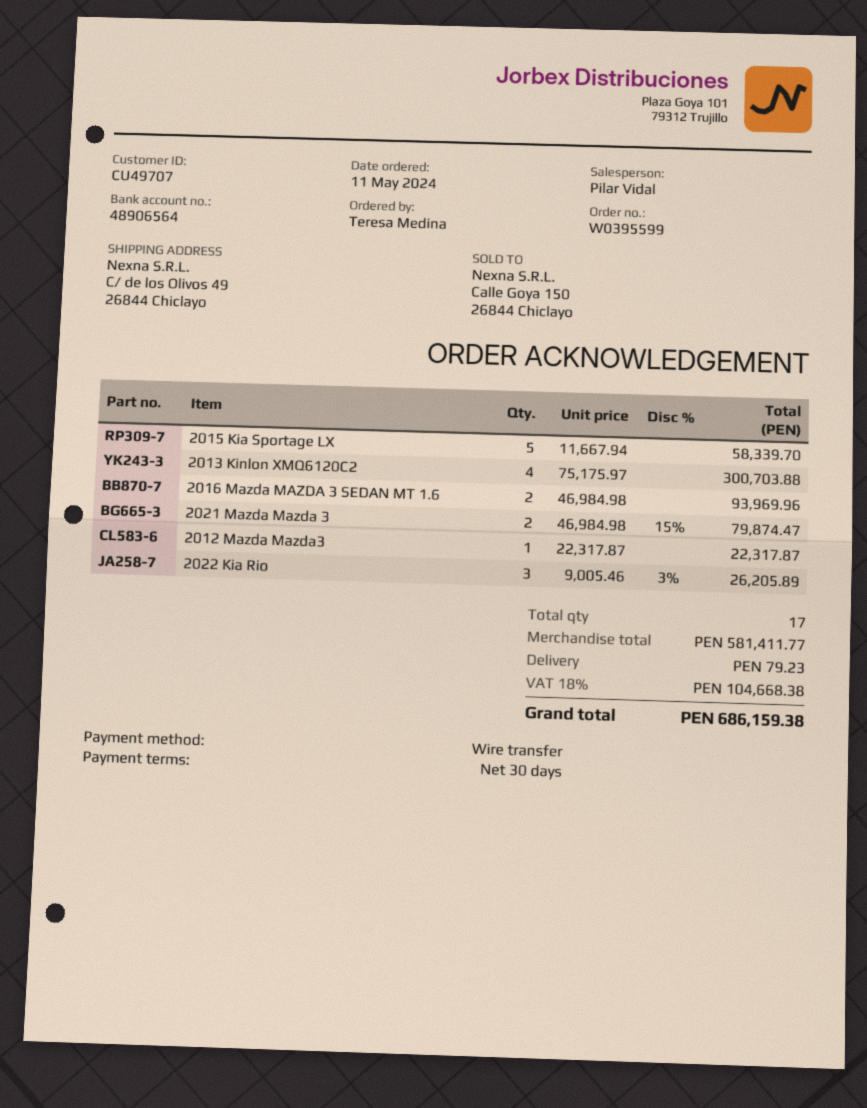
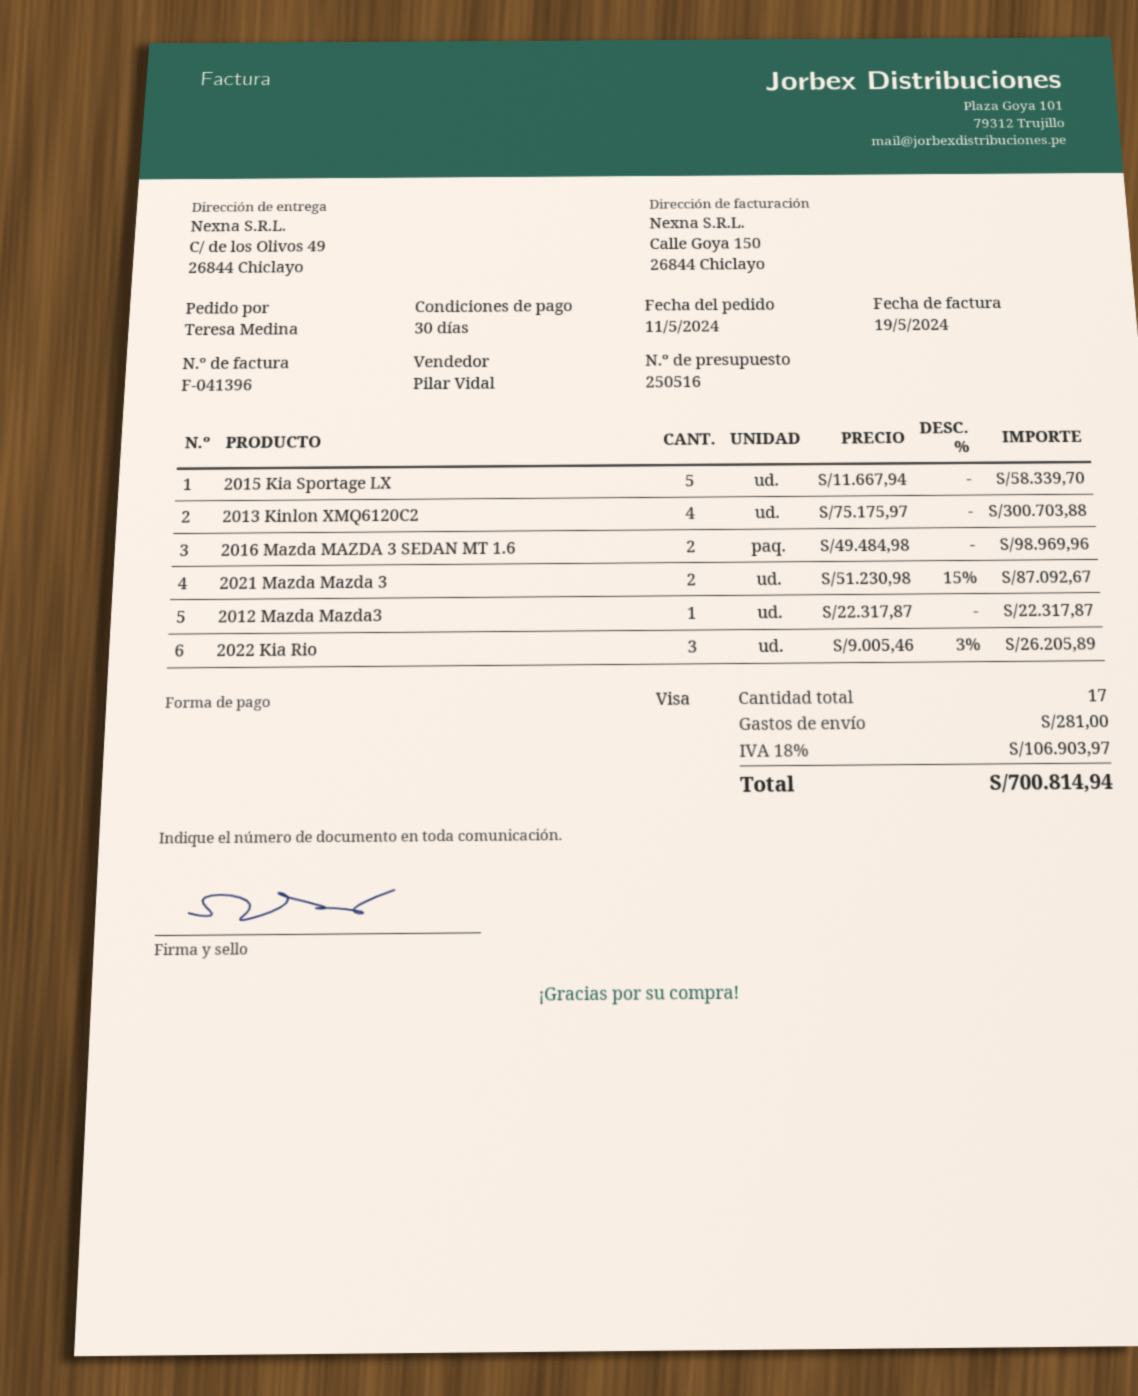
payment method: bank transfer -> Visa
2016 Mazda MAZDA 3 SEDAN MT 1.6: 2 x 46984.98 = 93969.96 -> 2 x 49484.98 = 98969.96
2021 Mazda Mazda 3: 2 x 46984.98 - 15% = 79874.47 -> 2 x 51230.98 - 15% = 87092.67
shipping: 79.23 -> 281.00
tax: 18% = 104668.38 -> 18% = 106903.97
total: 686159.38 -> 700814.94

